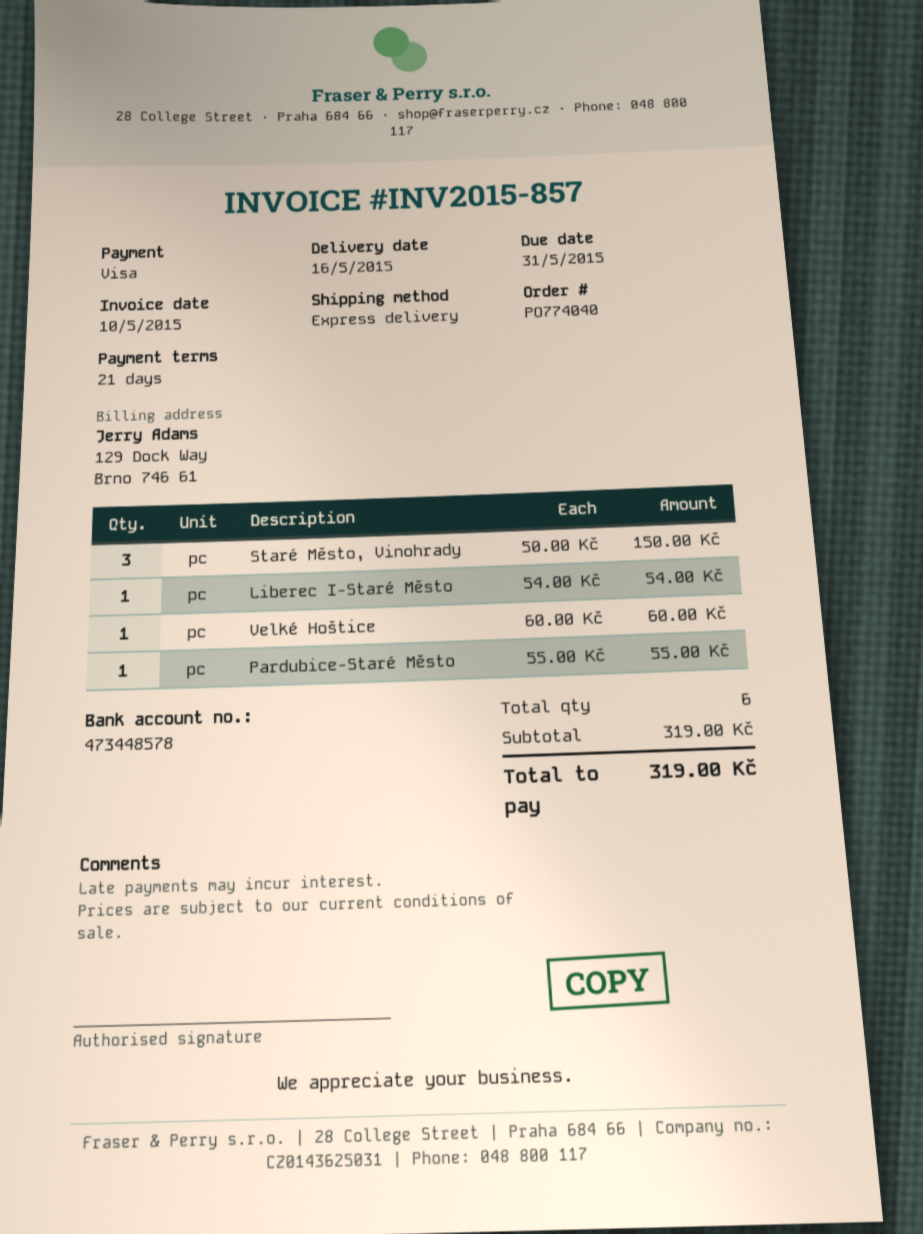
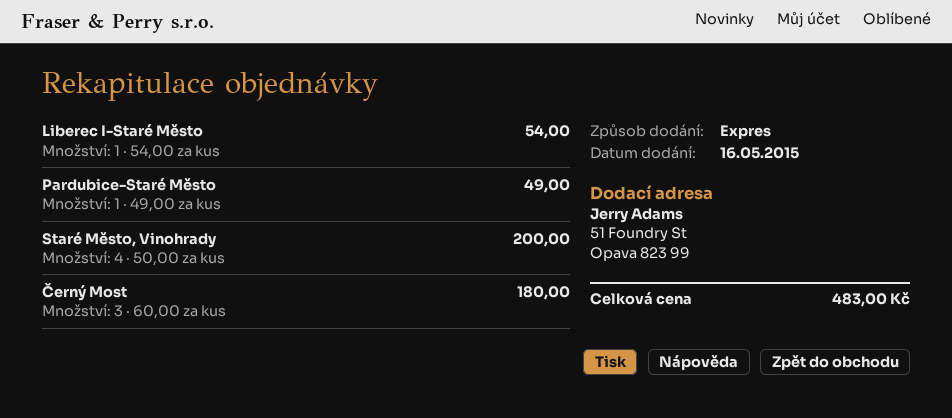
Staré Město, Vinohrady: 3 x 50.00 = 150.00 -> 4 x 50.00 = 200.00
Velké Hoštice: 1 x 60.00 = 60.00 -> none
Pardubice-Staré Město: 1 x 55.00 = 55.00 -> 1 x 49.00 = 49.00
Černý Most: none -> 3 x 60.00 = 180.00
total: 319.00 -> 483.00

